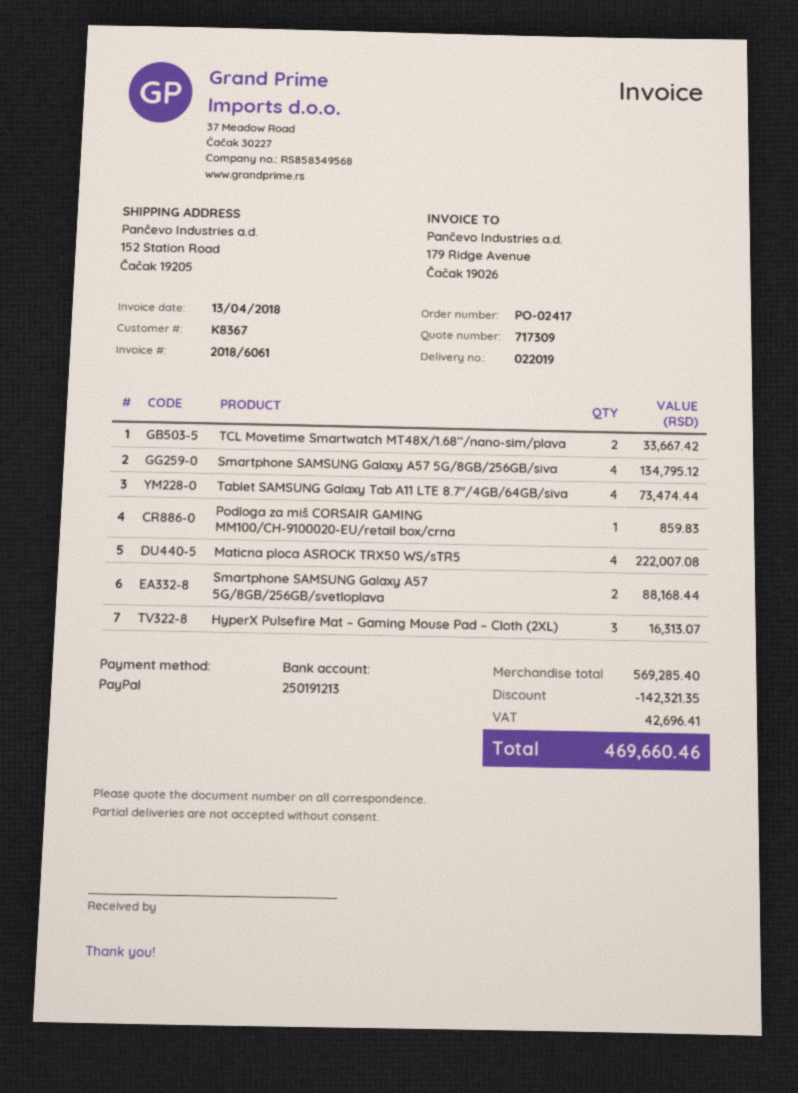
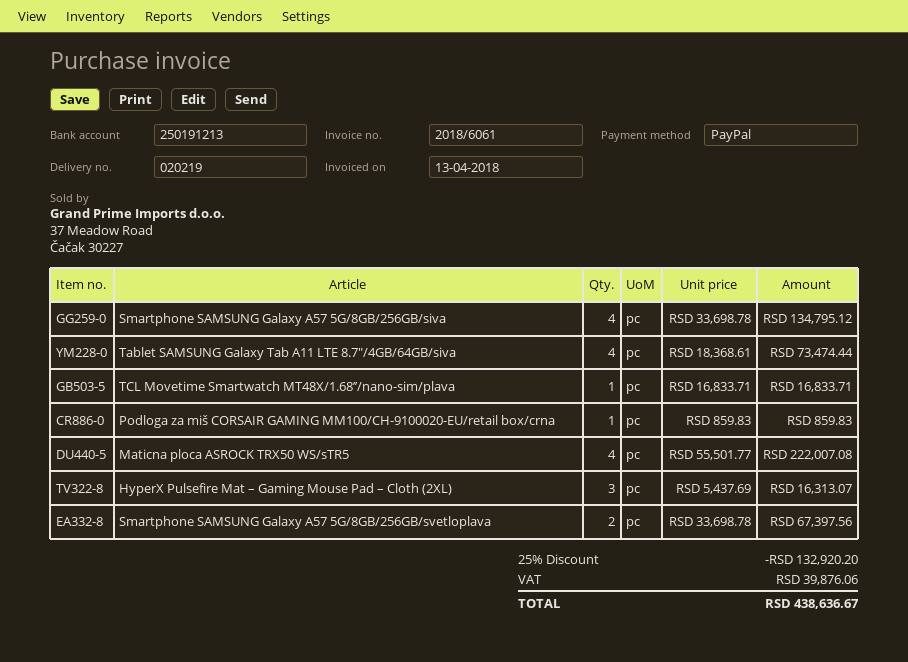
delivery note number: 022019 -> 020219
TCL Movetime Smartwatch MT48X/1.68’’/nano-sim/plava: 2 for 33667.42 -> 1 for 16833.71
Smartphone SAMSUNG Galaxy A57 5G/8GB/256GB/svetloplava: 2 for 88168.44 -> 2 for 67397.56
discount: 142321.35 -> 132920.20
tax: 42696.41 -> 39876.06
total: 469660.46 -> 438636.67

